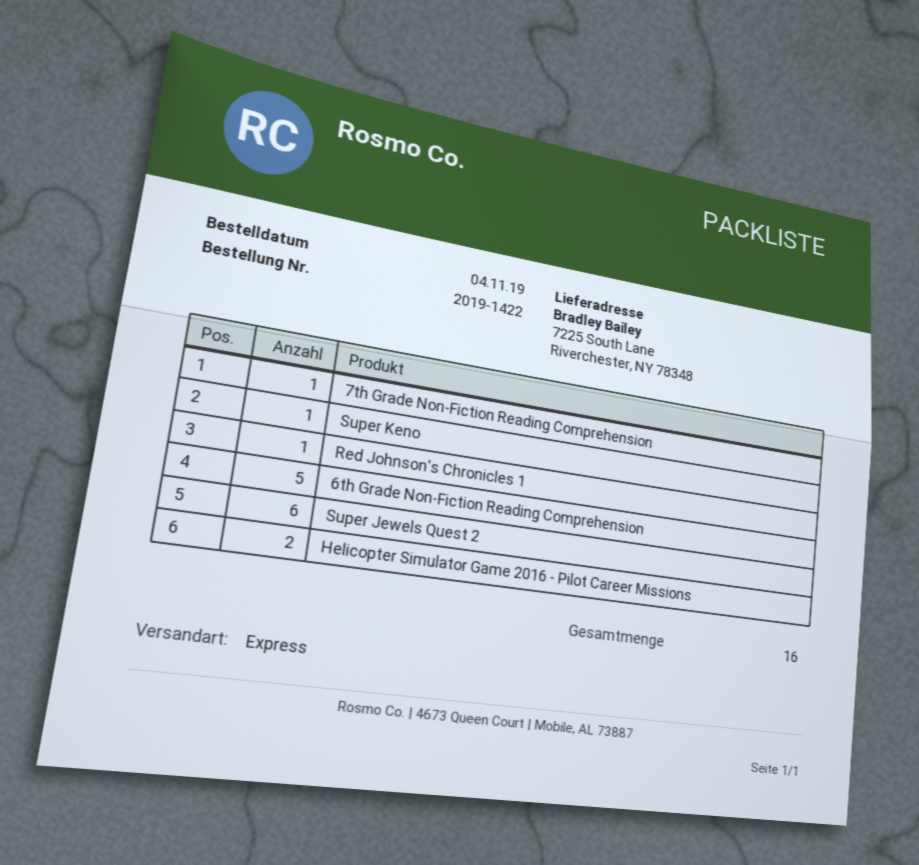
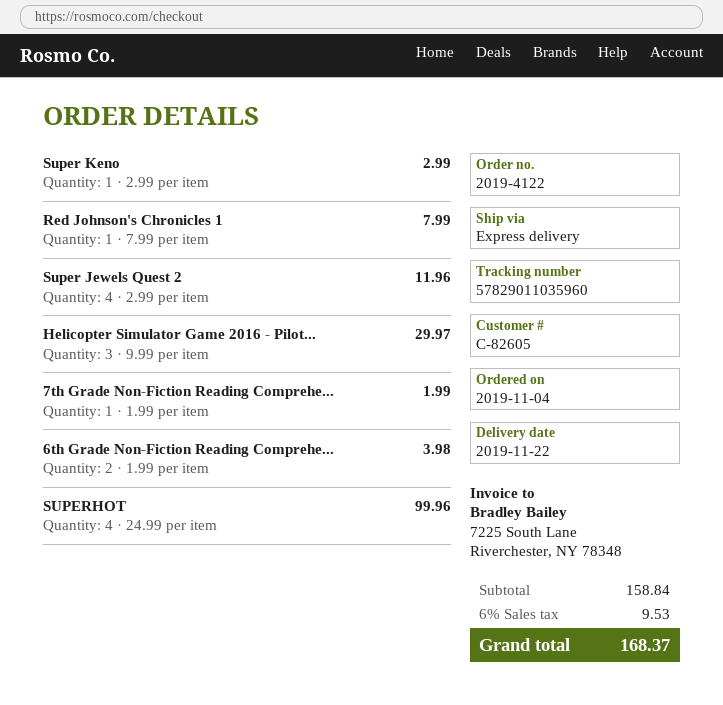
order number: 2019-1422 -> 2019-4122
6th Grade Non-Fiction Reading Comprehension: 5 -> 2
Super Jewels Quest 2: 6 -> 4
Helicopter Simulator Game 2016 - Pilot Career Missions: 2 -> 3
SUPERHOT: none -> 4

